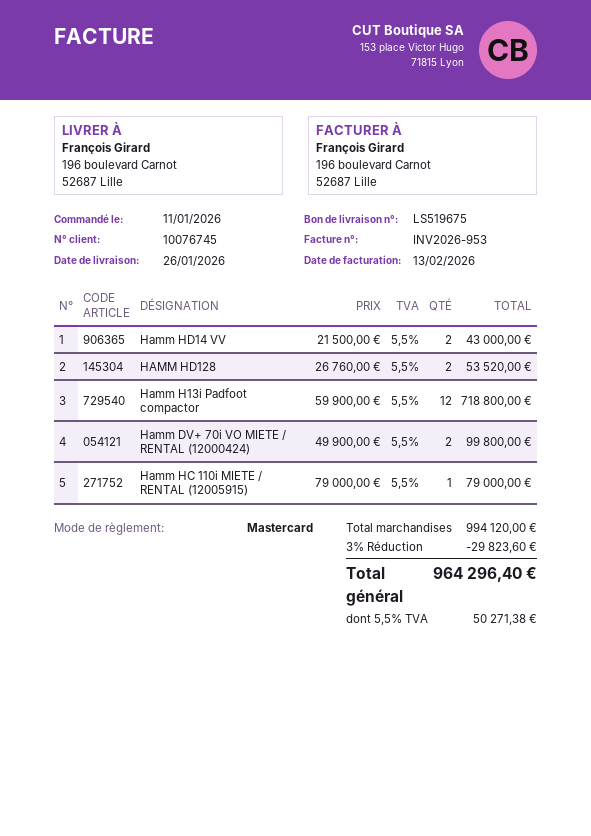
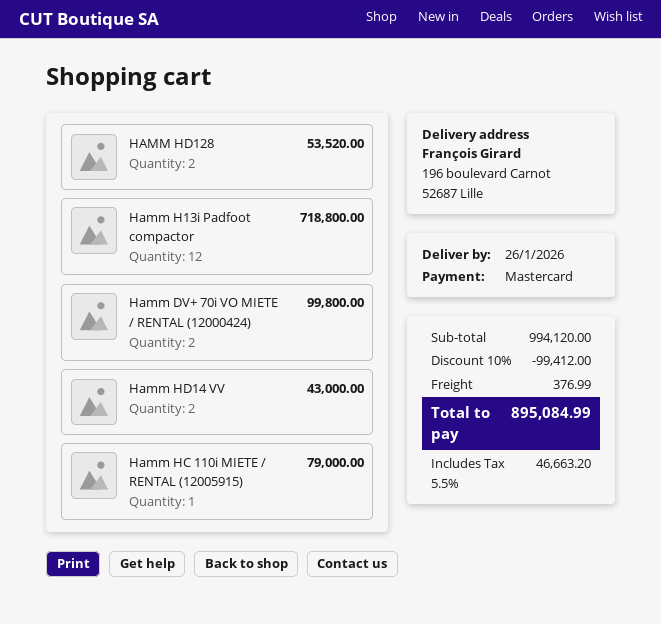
discount: 3% = 29823.60 -> 10% = 99412.00
shipping: none -> 376.99
tax: 5.5% = 50271.38 -> 5.5% = 46663.20
total: 964296.40 -> 895084.99

